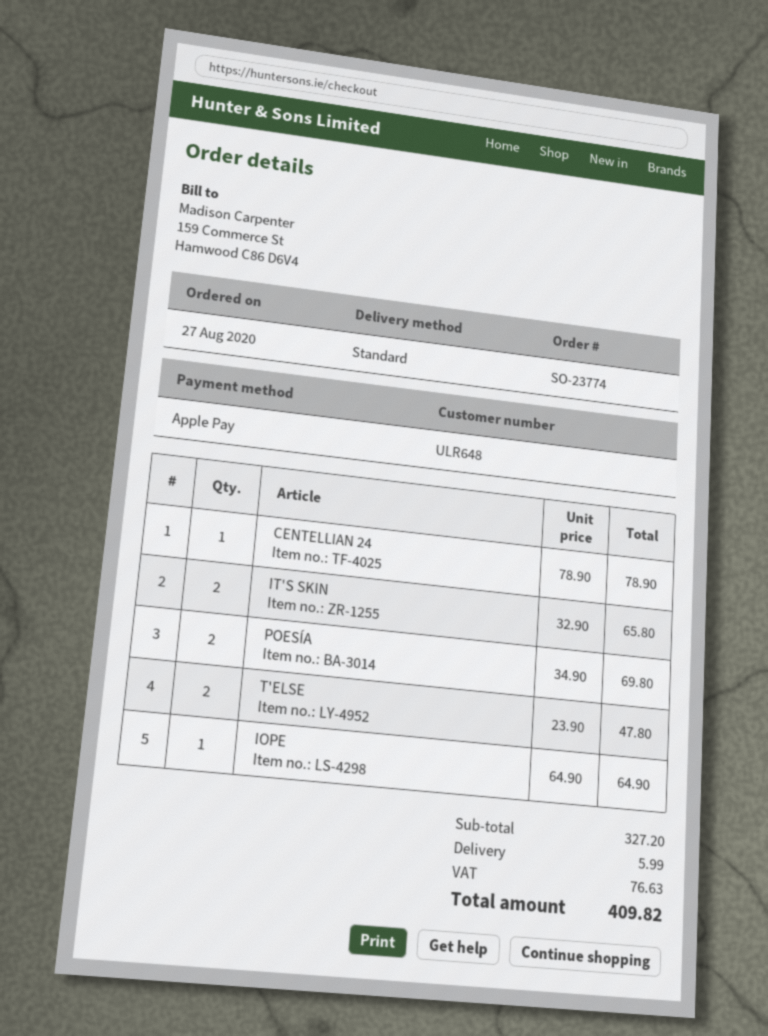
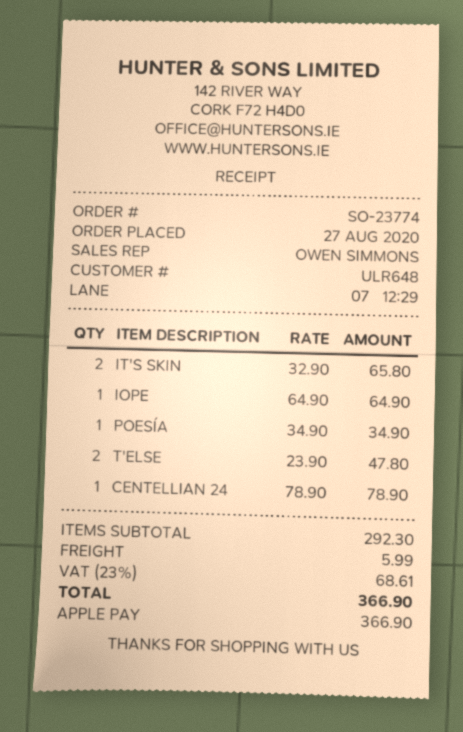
POESÍA: 2 x 34.90 = 69.80 -> 1 x 34.90 = 34.90
subtotal: 327.20 -> 292.30
tax: 76.63 -> 68.61
total: 409.82 -> 366.90

